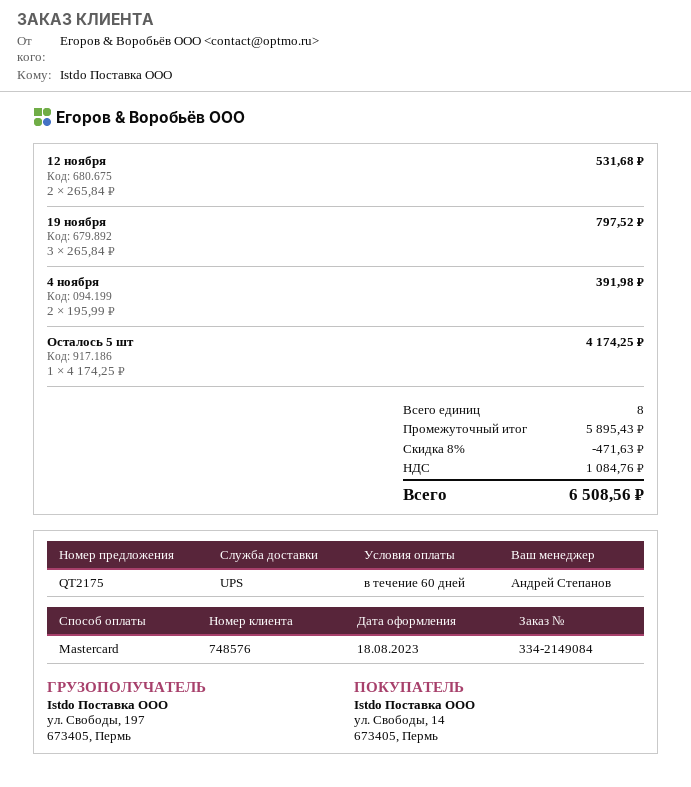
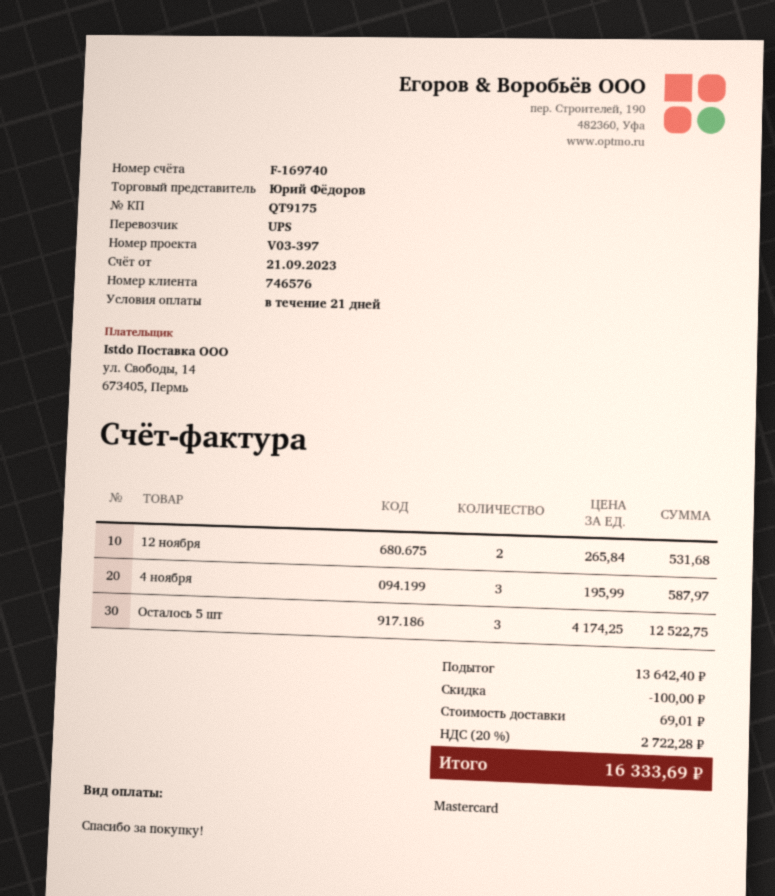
quote number: QT2175 -> QT9175
payment terms: 60 days -> 21 days
customer number: 748576 -> 746576
sales rep: Андрей Степанов -> Юрий Фёдоров
19 ноября: 3 x 265.84 = 797.52 -> none
4 ноября: 2 x 195.99 = 391.98 -> 3 x 195.99 = 587.97
Осталось 5 шт: 1 x 4174.25 = 4174.25 -> 3 x 4174.25 = 12522.75
subtotal: 5895.43 -> 13642.40
discount: 471.63 -> 100.00
shipping: none -> 69.01
tax: 1084.76 -> 2722.28
total: 6508.56 -> 16333.69

